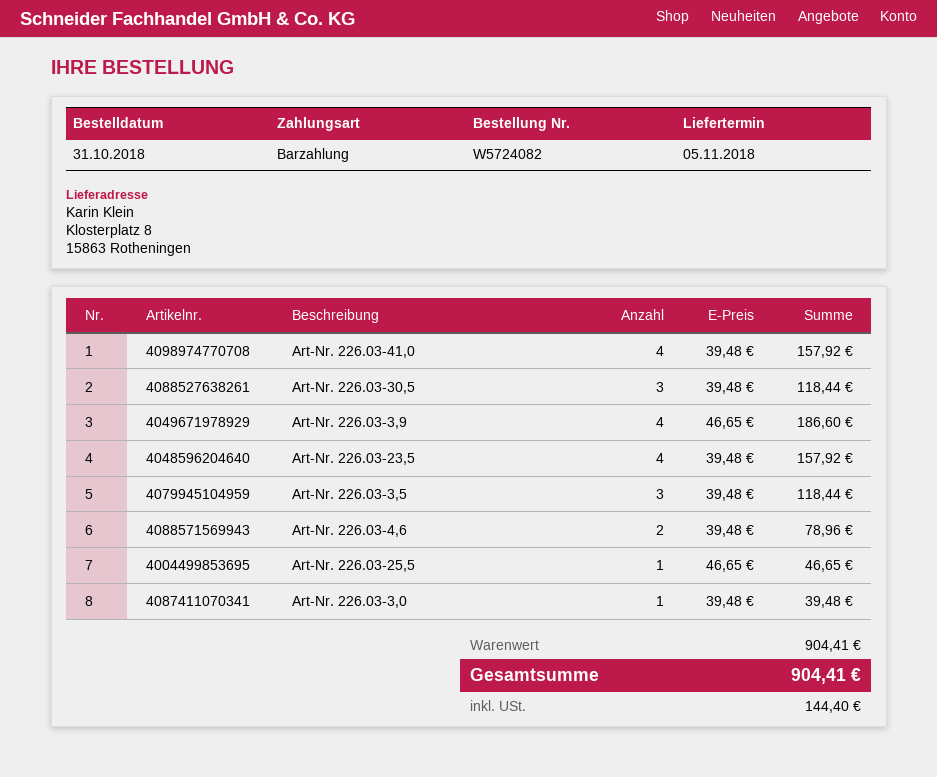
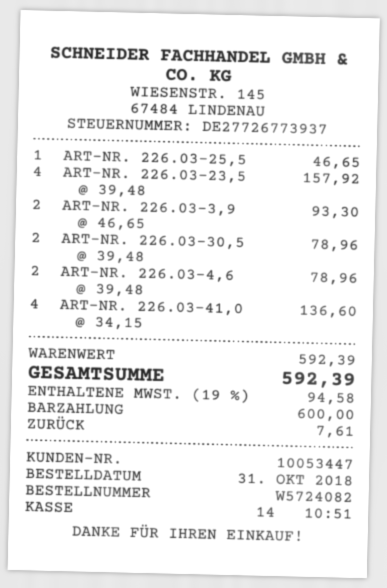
Art-Nr. 226.03-41,0: 4 x 39.48 = 157.92 -> 4 x 34.15 = 136.60
Art-Nr. 226.03-30,5: 3 x 39.48 = 118.44 -> 2 x 39.48 = 78.96
Art-Nr. 226.03-3,9: 4 x 46.65 = 186.60 -> 2 x 46.65 = 93.30
Art-Nr. 226.03-3,5: 3 x 39.48 = 118.44 -> none
Art-Nr. 226.03-3,0: 1 x 39.48 = 39.48 -> none
subtotal: 904.41 -> 592.39
tax: 144.40 -> 94.58
total: 904.41 -> 592.39

